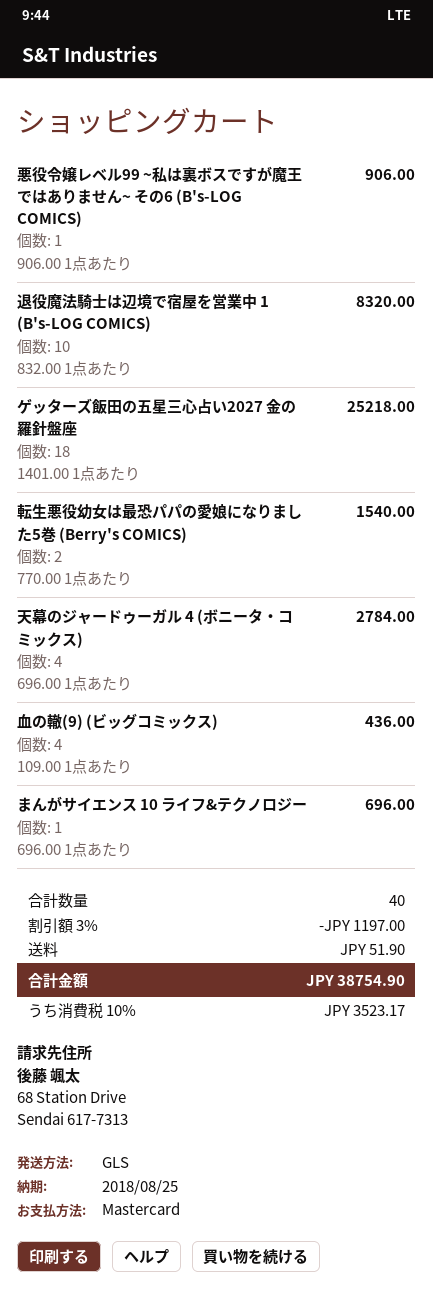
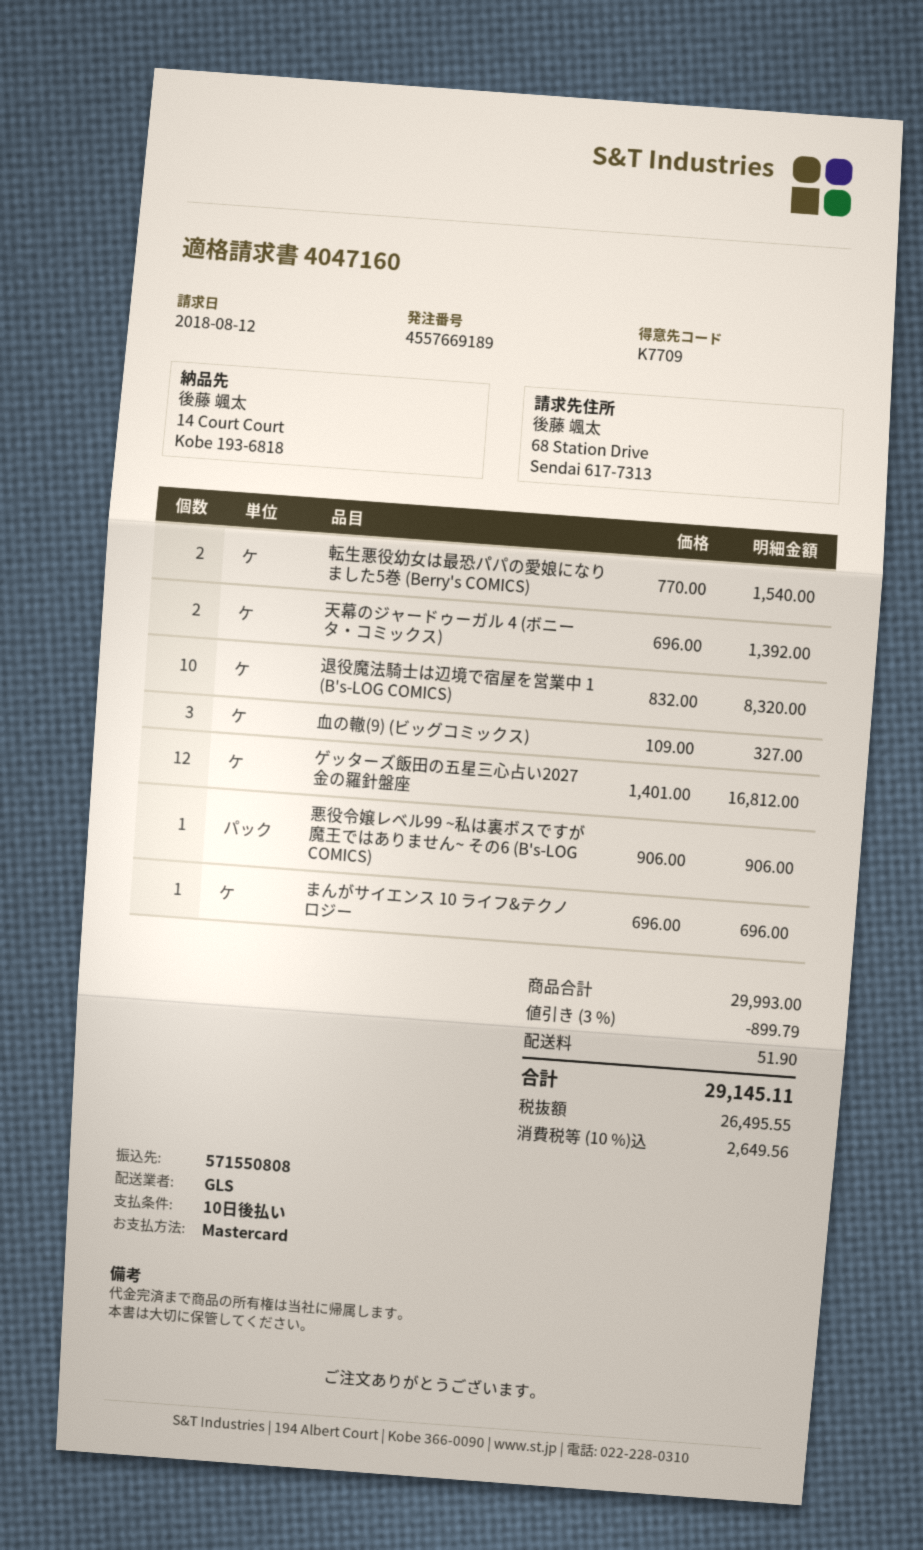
ゲッターズ飯田の五星三心占い2027 金の羅針盤座: 18 x 1401.00 = 25218.00 -> 12 x 1401.00 = 16812.00
天幕のジャードゥーガル 4 (ボニータ・コミックス): 4 x 696.00 = 2784.00 -> 2 x 696.00 = 1392.00
血の轍(9) (ビッグコミックス): 4 x 109.00 = 436.00 -> 3 x 109.00 = 327.00
discount: 3% = 1197.00 -> 3% = 899.79
tax: 10% = 3523.17 -> 10% = 2649.56
total: 38754.90 -> 29145.11

